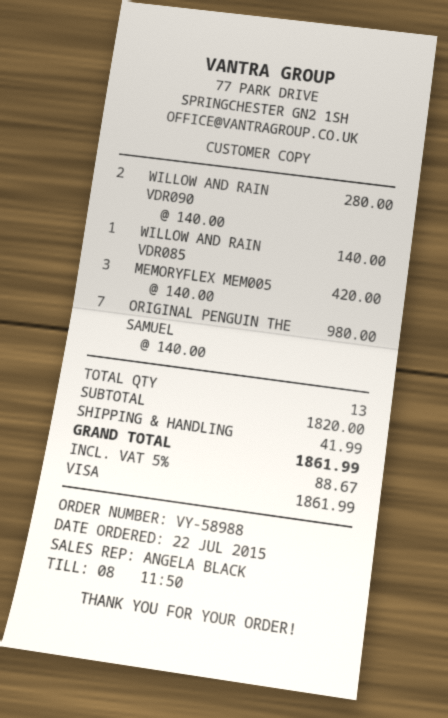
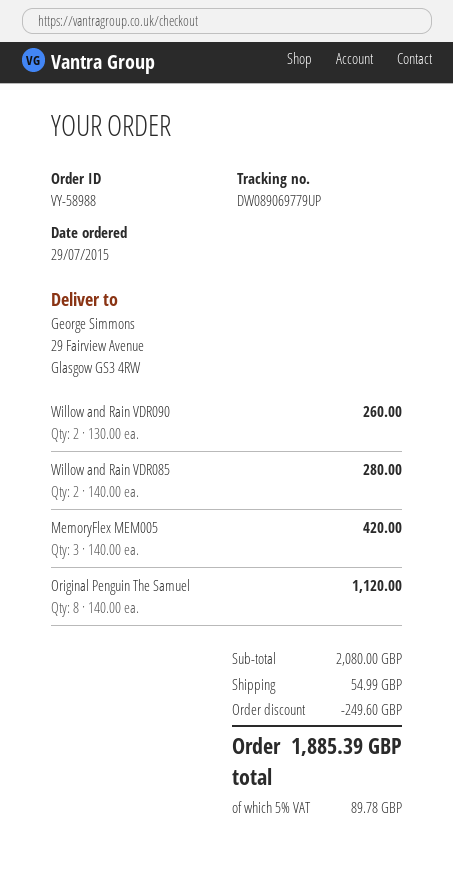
order date: 2015-07-22 -> 2015-07-29
WILLOW AND RAIN VDR090: 2 x 140.00 = 280.00 -> 2 x 130.00 = 260.00
WILLOW AND RAIN VDR085: 1 x 140.00 = 140.00 -> 2 x 140.00 = 280.00
ORIGINAL PENGUIN THE SAMUEL: 7 x 140.00 = 980.00 -> 8 x 140.00 = 1120.00
subtotal: 1820.00 -> 2080.00
discount: none -> 249.60
shipping: 41.99 -> 54.99
tax: 5% = 88.67 -> 5% = 89.78
total: 1861.99 -> 1885.39

